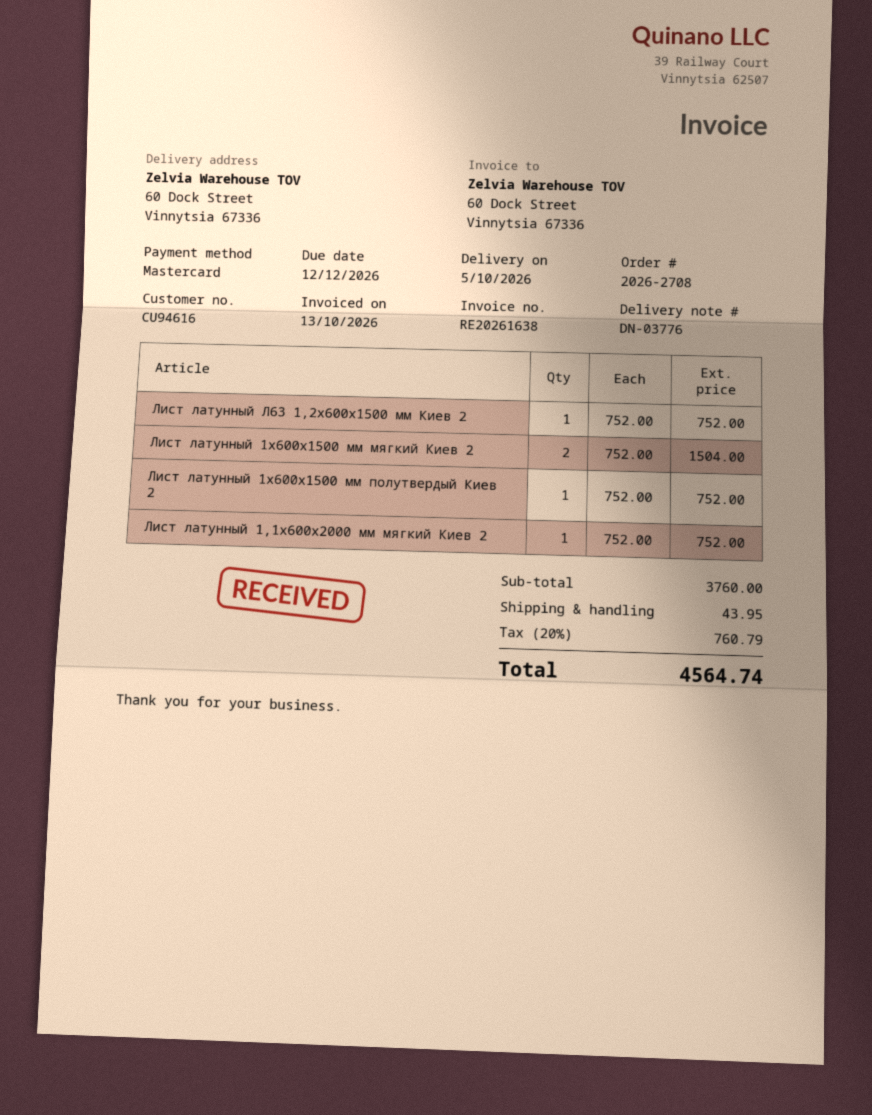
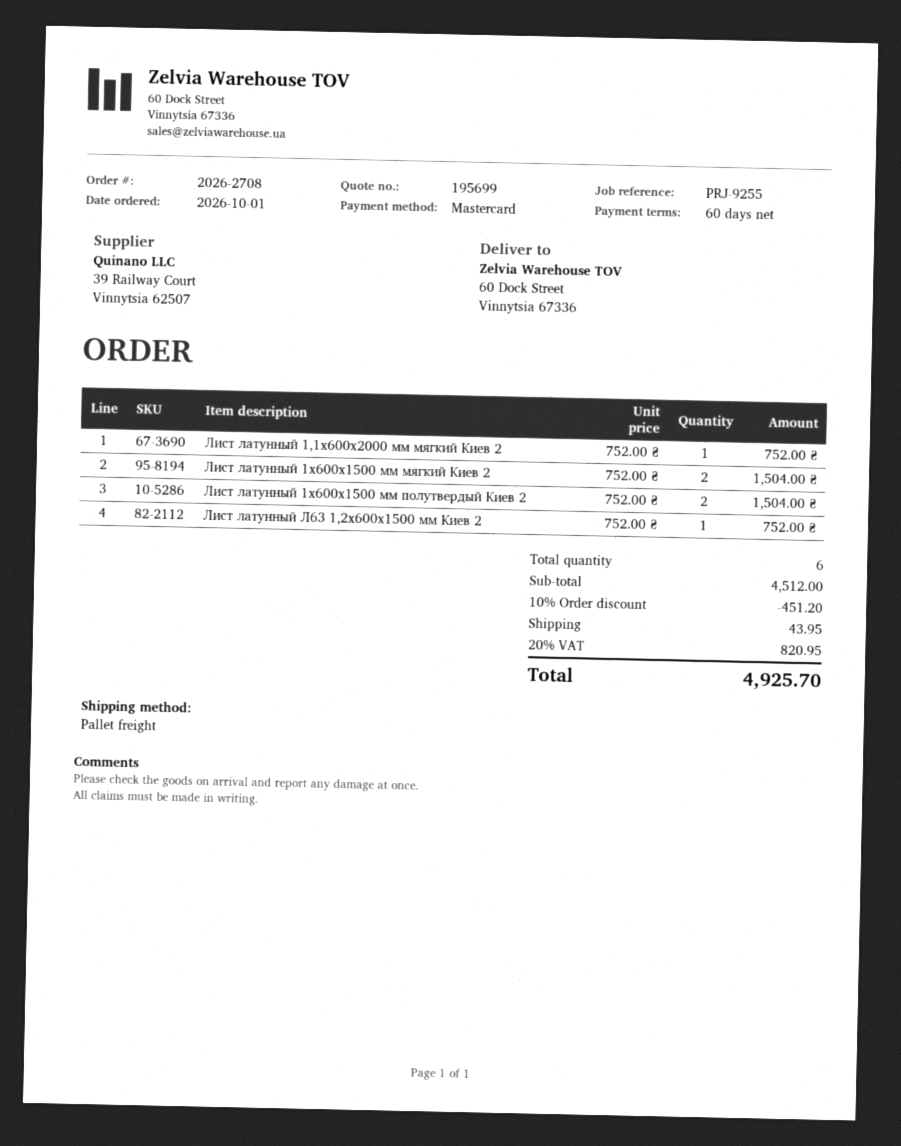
Лист латунный 1х600х1500 мм полутвердый Киев 2: 1 x 752.00 = 752.00 -> 2 x 752.00 = 1504.00
subtotal: 3760.00 -> 4512.00
discount: none -> 10% = 451.20
tax: 20% = 760.79 -> 20% = 820.95
total: 4564.74 -> 4925.70

